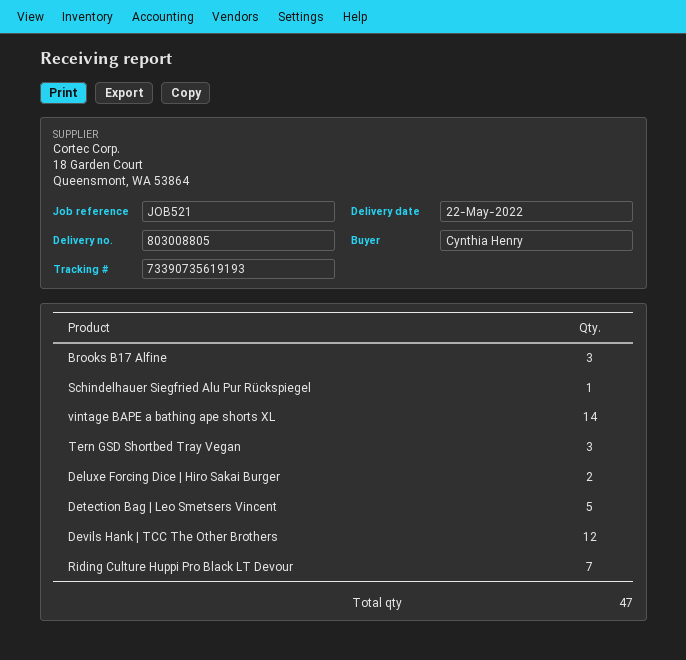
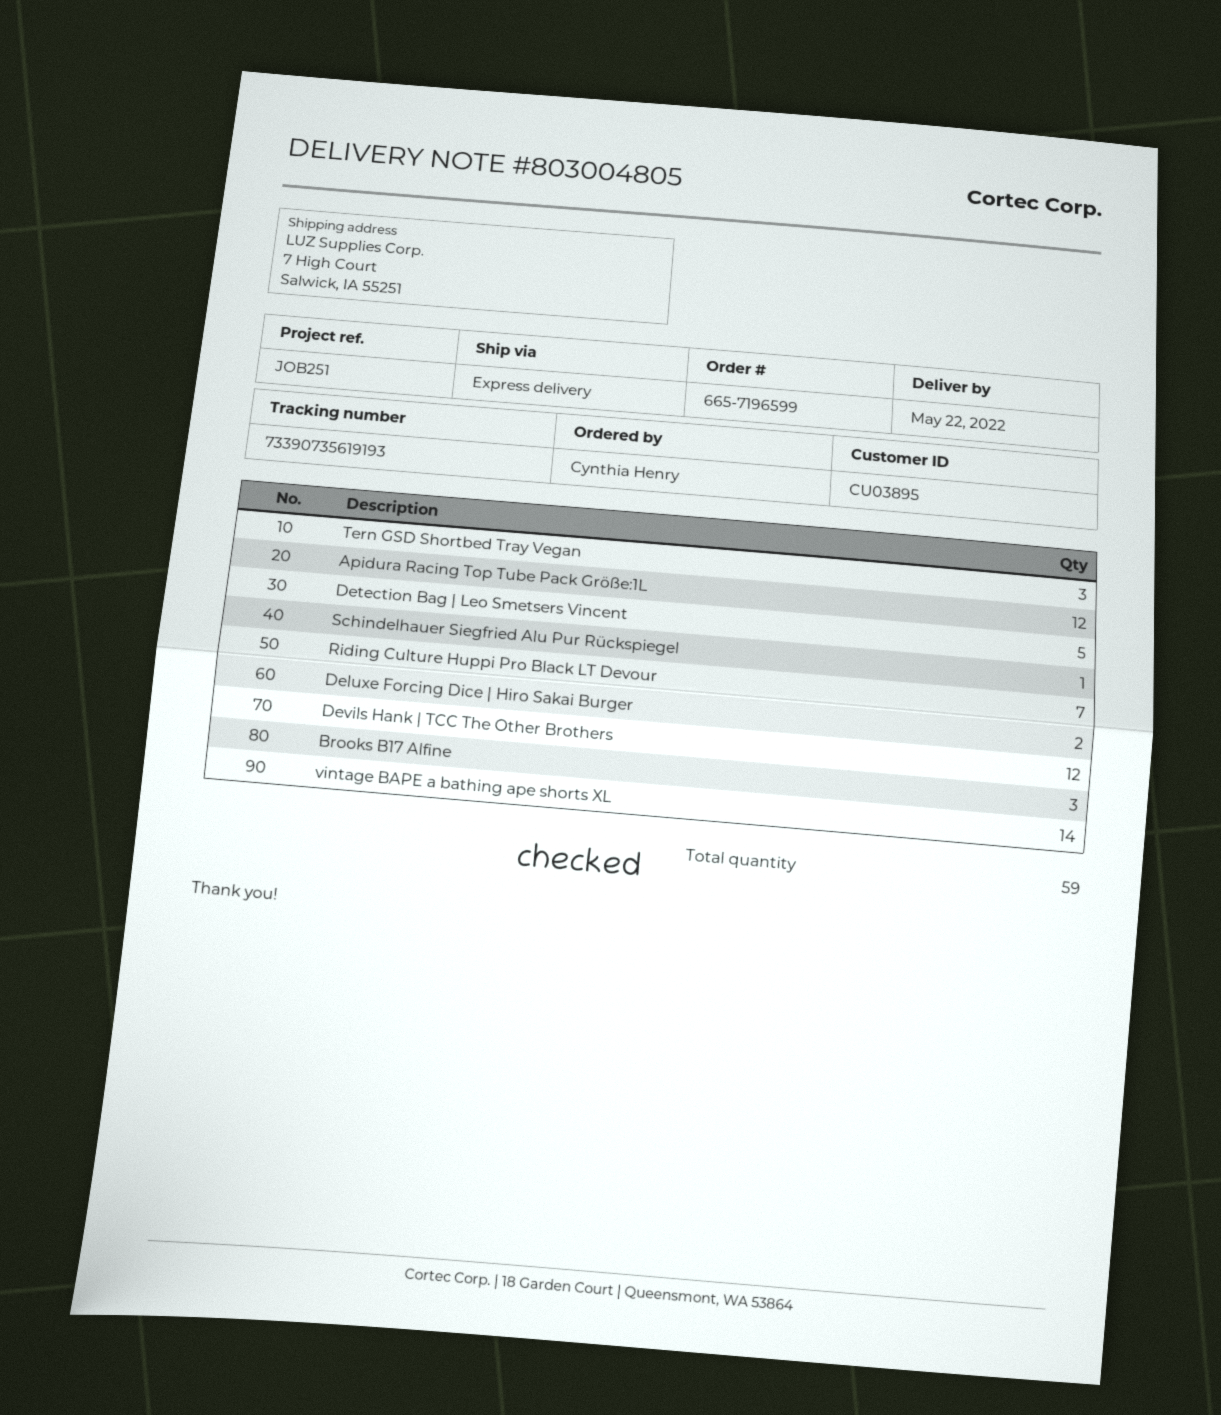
delivery note number: 803008805 -> 803004805
reference: JOB521 -> JOB251
Apidura Racing Top Tube Pack Größe:1L: none -> 12
total quantity: 47 -> 59

